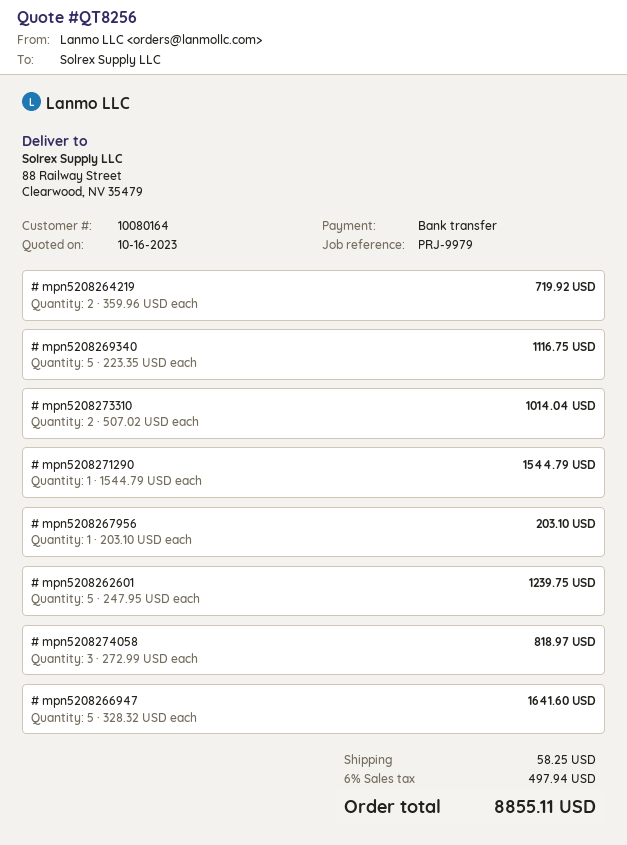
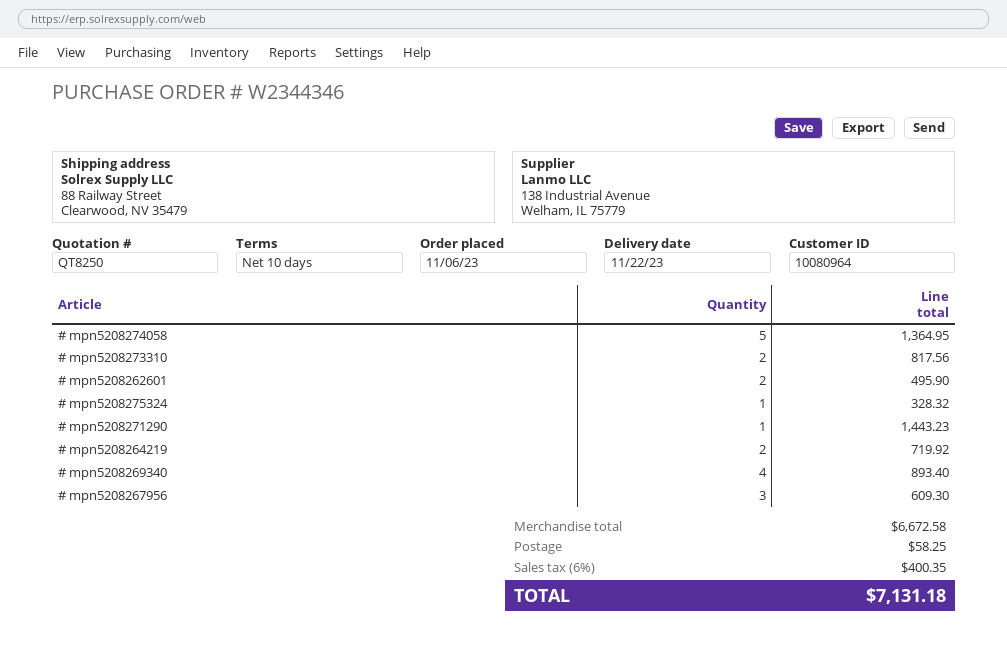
quote number: QT8256 -> QT8250
customer number: 10080164 -> 10080964
# mpn5208269340: 5 for 1116.75 -> 4 for 893.40
# mpn5208273310: 2 for 1014.04 -> 2 for 817.56
# mpn5208271290: 1 for 1544.79 -> 1 for 1443.23
# mpn5208267956: 1 for 203.10 -> 3 for 609.30
# mpn5208262601: 5 for 1239.75 -> 2 for 495.90
# mpn5208274058: 3 for 818.97 -> 5 for 1364.95
# mpn5208266947: 5 for 1641.60 -> none
# mpn5208275324: none -> 1 for 328.32
tax: 6% = 497.94 -> 6% = 400.35
total: 8855.11 -> 7131.18

